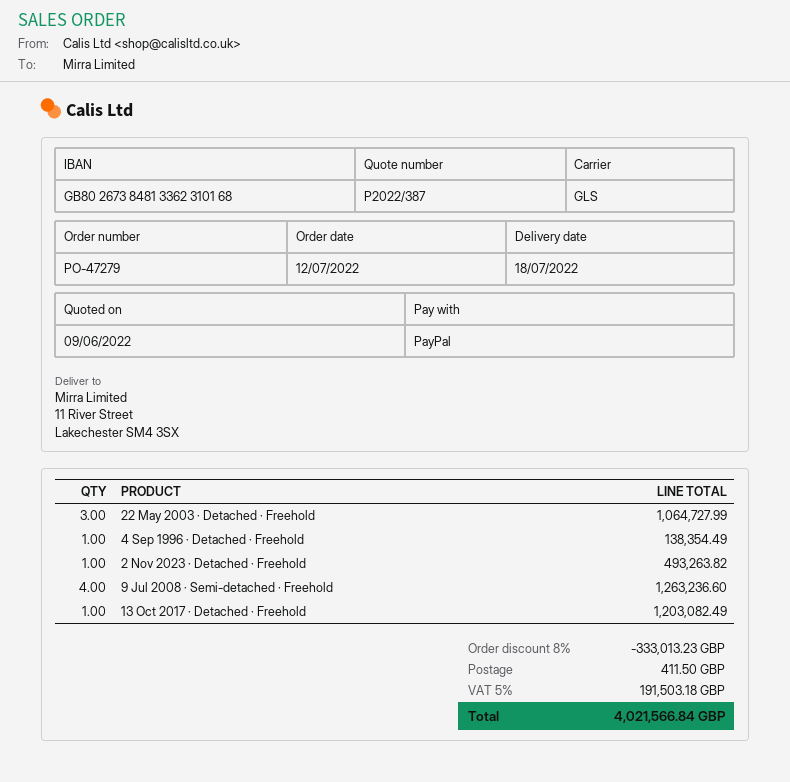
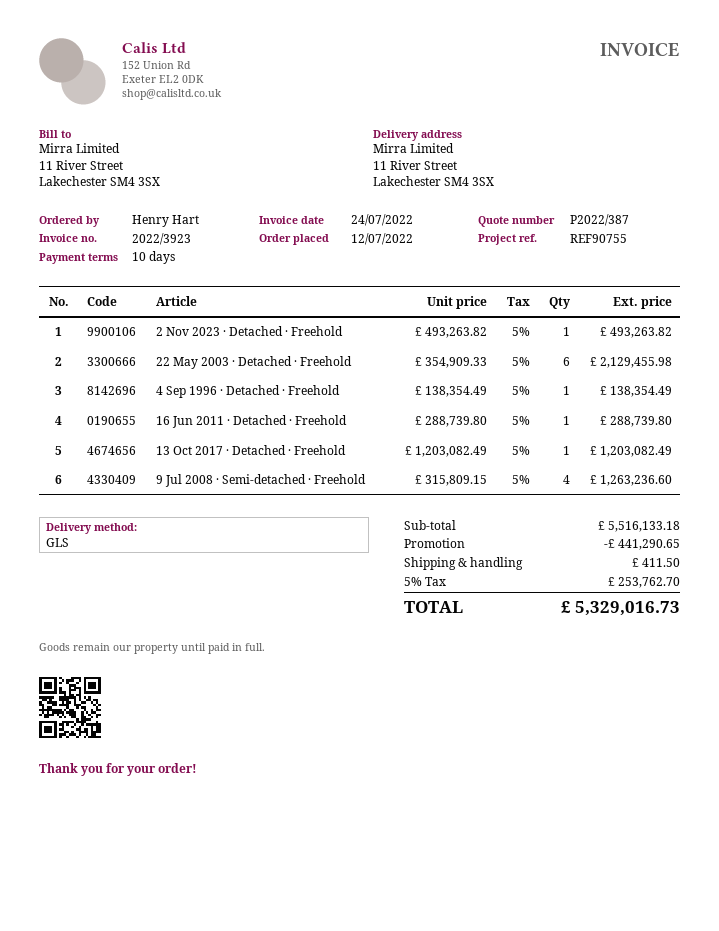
22 May 2003 · Detached · Freehold: 3 for 1064727.99 -> 6 for 2129455.98
16 Jun 2011 · Detached · Freehold: none -> 1 for 288739.80
discount: 333013.23 -> 441290.65
tax: 5% = 191503.18 -> 5% = 253762.70
total: 4021566.84 -> 5329016.73

